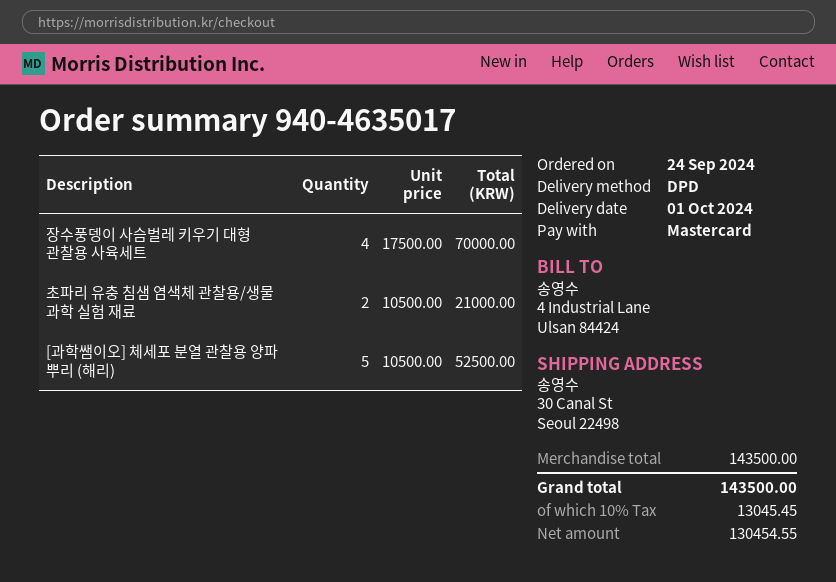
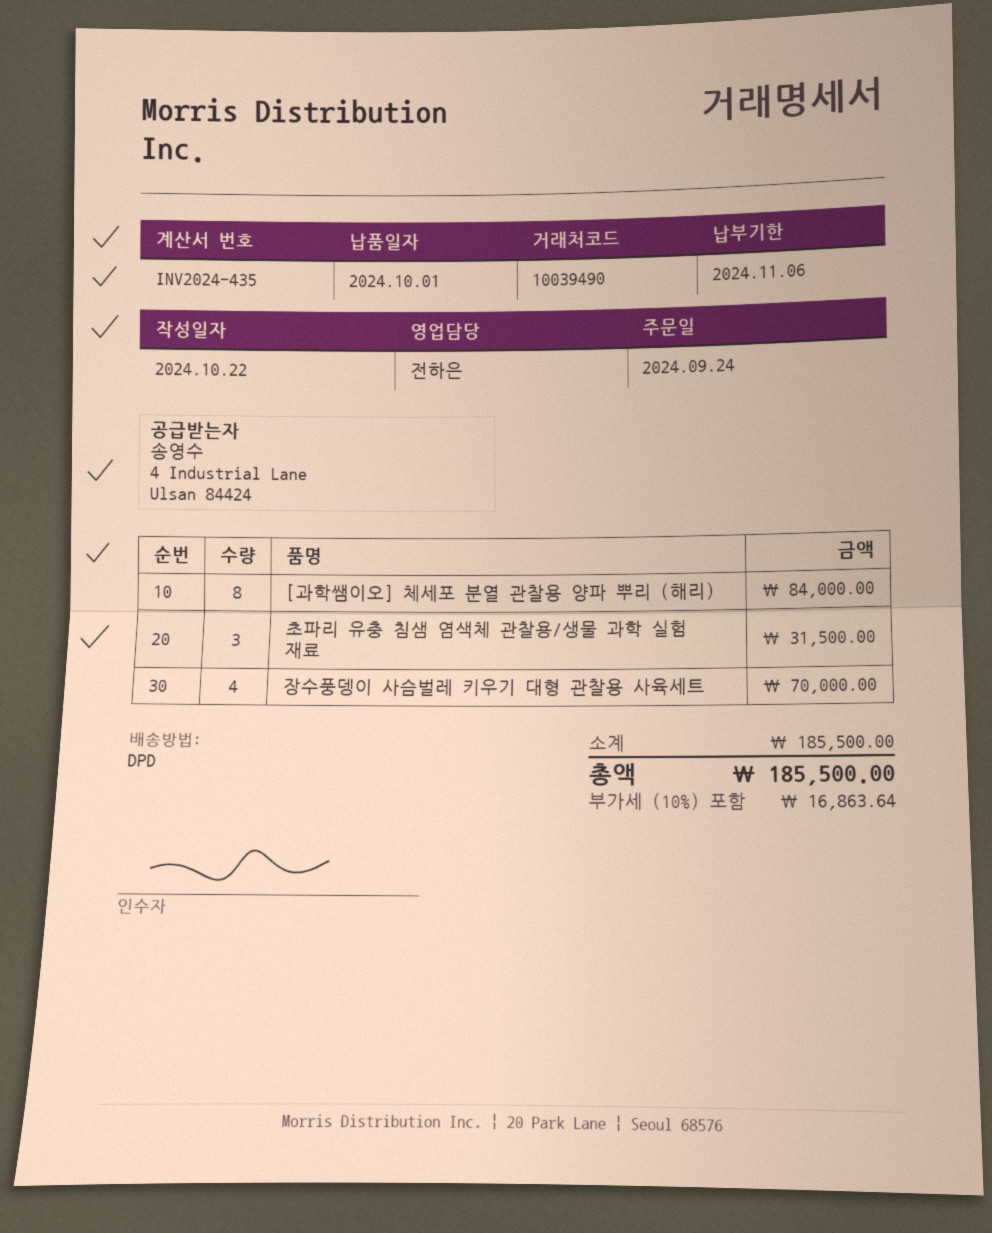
초파리 유충 침샘 염색체 관찰용/생물 과학 실험 재료: 2 for 21000.00 -> 3 for 31500.00
[과학쌤이오] 체세포 분열 관찰용 양파 뿌리 (해리): 5 for 52500.00 -> 8 for 84000.00
subtotal: 143500.00 -> 185500.00
tax: 10% = 13045.45 -> 10% = 16863.64
total: 143500.00 -> 185500.00

